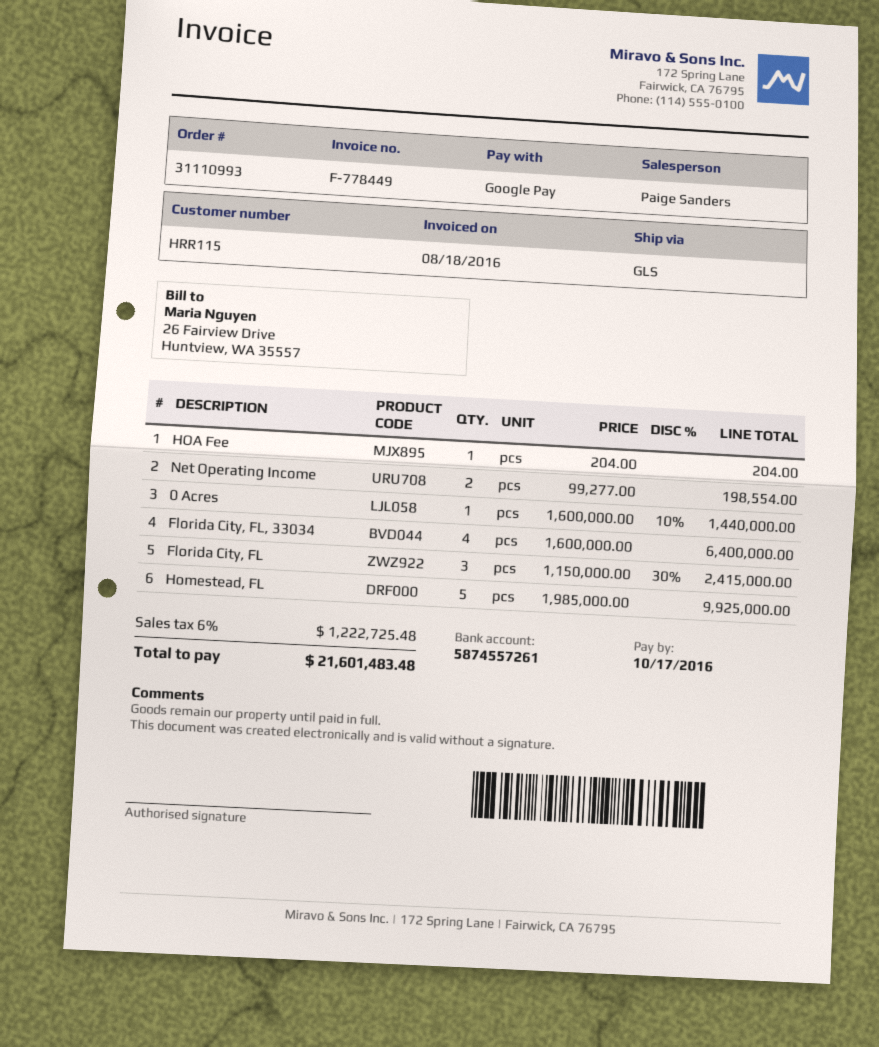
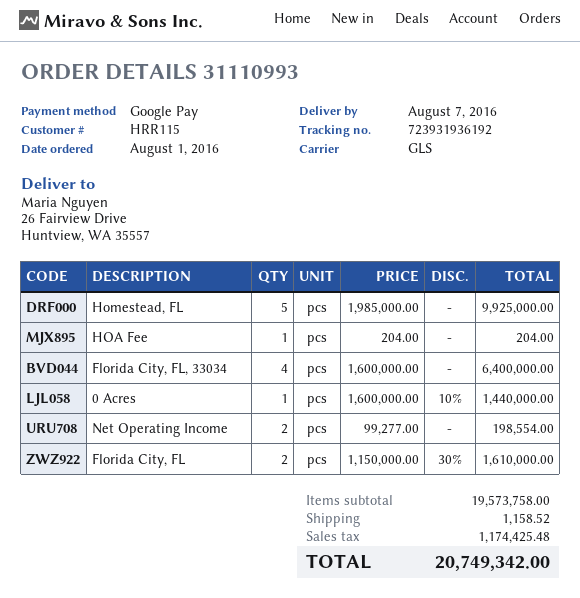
Florida City, FL: 3 x 1150000.00 - 30% = 2415000.00 -> 2 x 1150000.00 - 30% = 1610000.00
shipping: none -> 1158.52
tax: 1222725.48 -> 1174425.48
total: 21601483.48 -> 20749342.00

